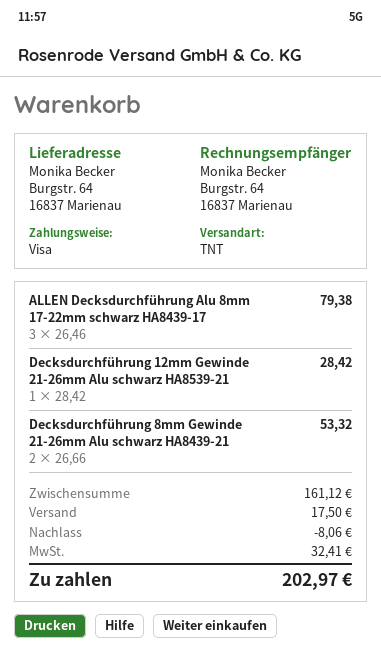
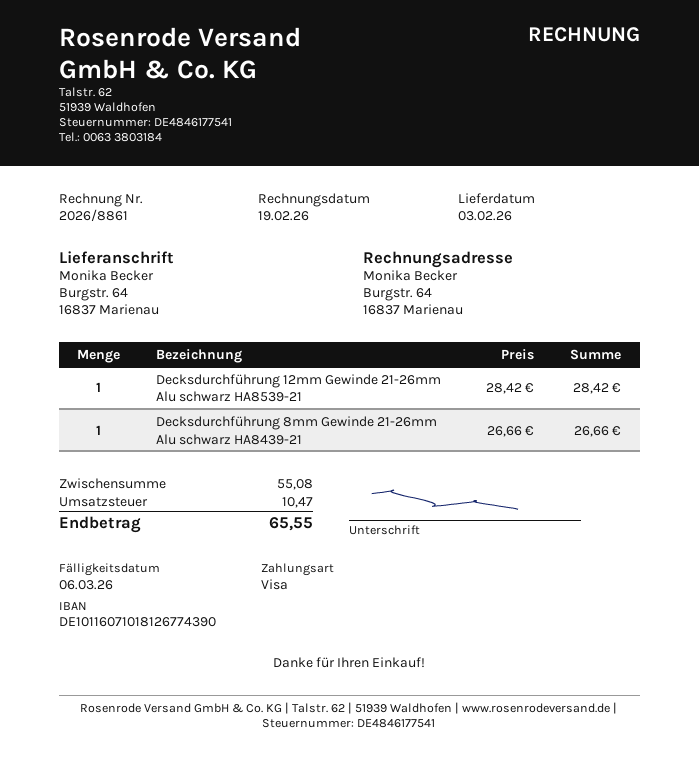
ALLEN Decksdurchführung Alu 8mm 17-22mm schwarz HA8439-17: 3 x 26.46 = 79.38 -> none
Decksdurchführung 8mm Gewinde 21-26mm Alu schwarz HA8439-21: 2 x 26.66 = 53.32 -> 1 x 26.66 = 26.66
subtotal: 161.12 -> 55.08
discount: 8.06 -> none
shipping: 17.50 -> none
tax: 32.41 -> 10.47
total: 202.97 -> 65.55

